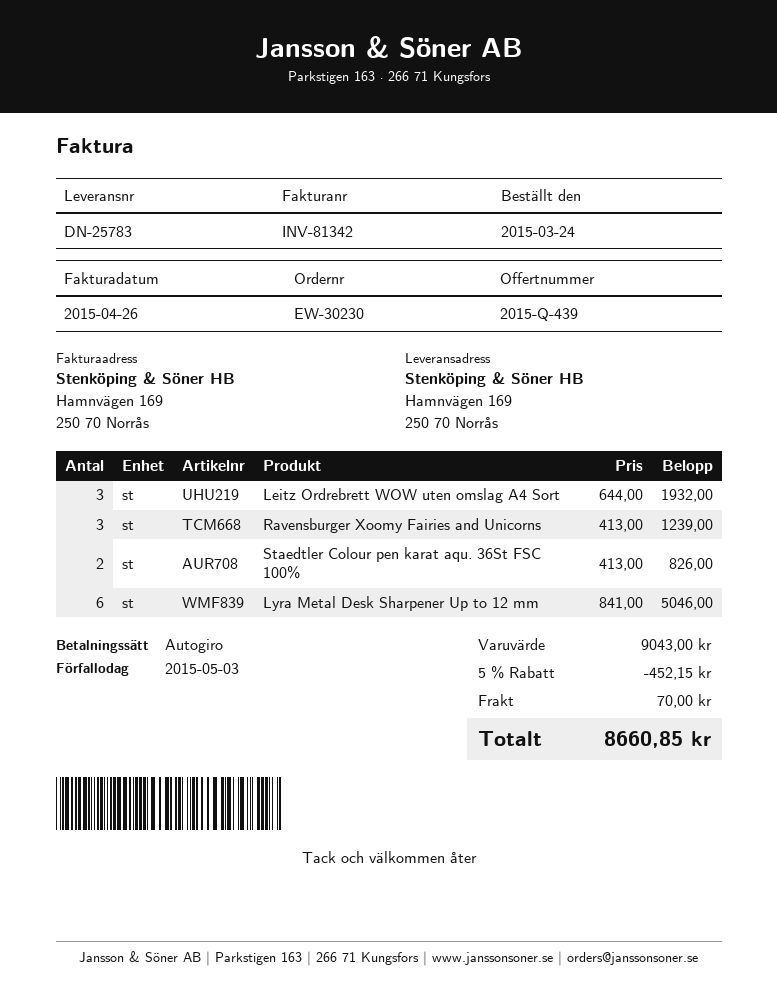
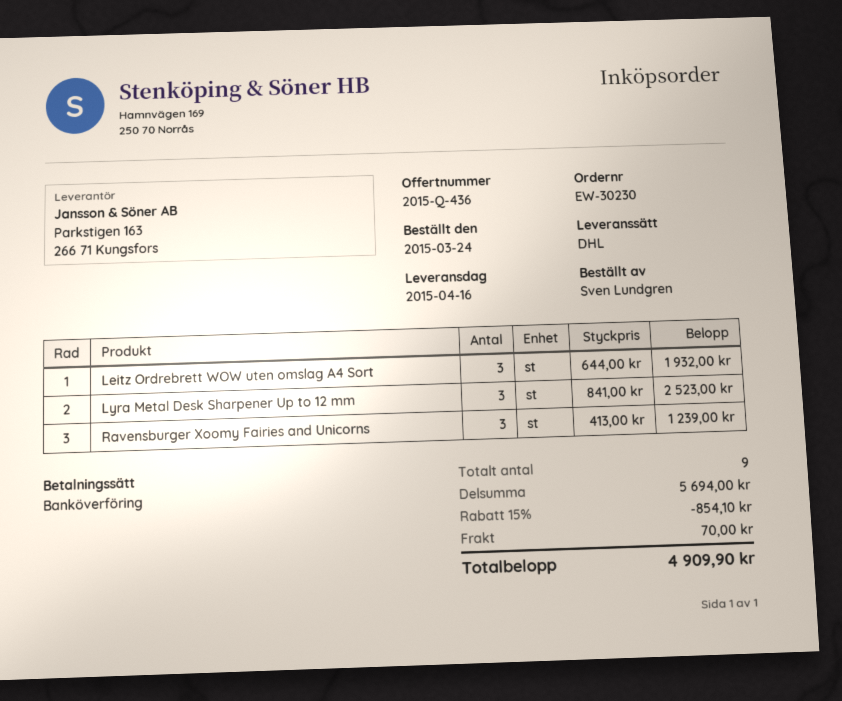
quote number: 2015-Q-439 -> 2015-Q-436
payment method: direct debit -> bank transfer
Staedtler Colour pen karat aqu. 36St FSC 100%: 2 x 413.00 = 826.00 -> none
Lyra Metal Desk Sharpener Up to 12 mm: 6 x 841.00 = 5046.00 -> 3 x 841.00 = 2523.00
subtotal: 9043.00 -> 5694.00
discount: 5% = 452.15 -> 15% = 854.10
total: 8660.85 -> 4909.90

